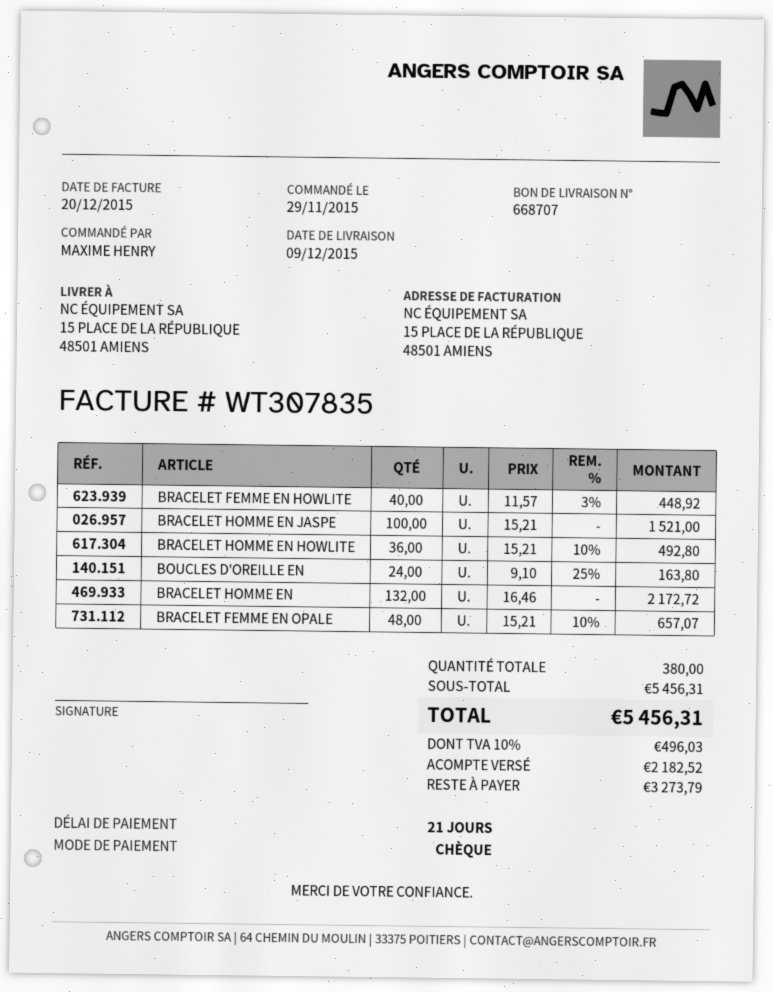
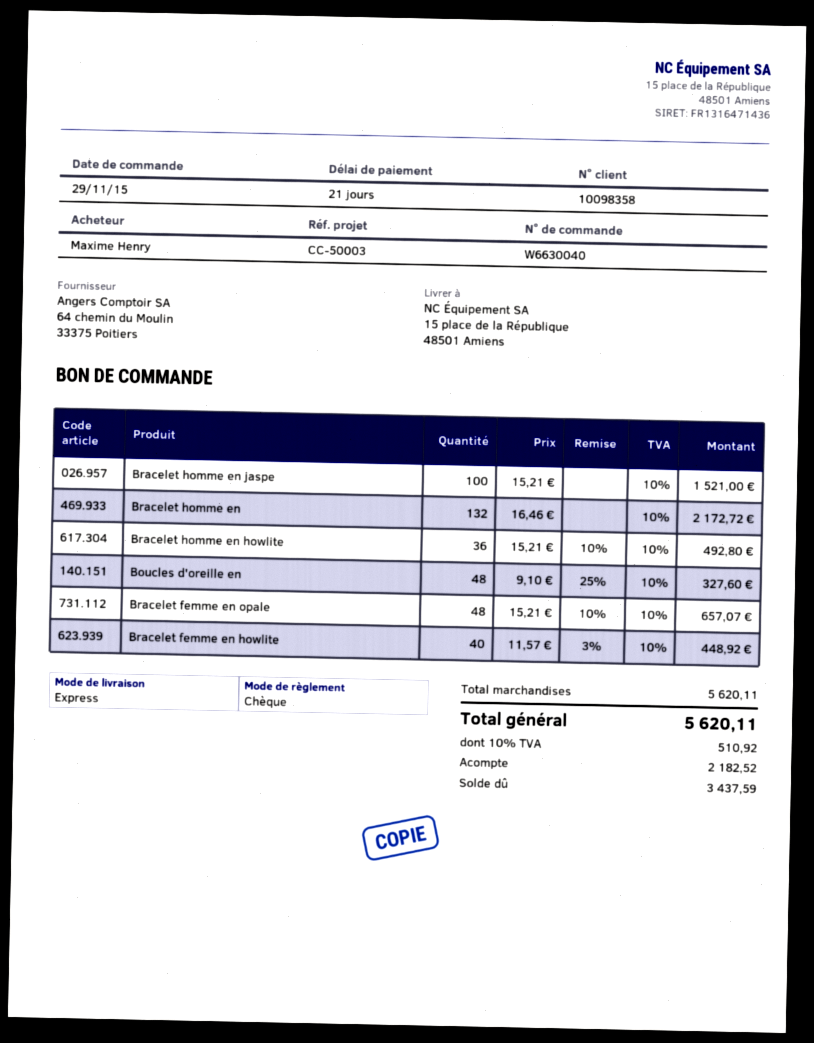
BOUCLES D'OREILLE EN: 24 x 9.10 - 25% = 163.80 -> 48 x 9.10 - 25% = 327.60
subtotal: 5456.31 -> 5620.11
tax: 10% = 496.03 -> 10% = 510.92
total: 5456.31 -> 5620.11
balance: 3273.79 -> 3437.59

